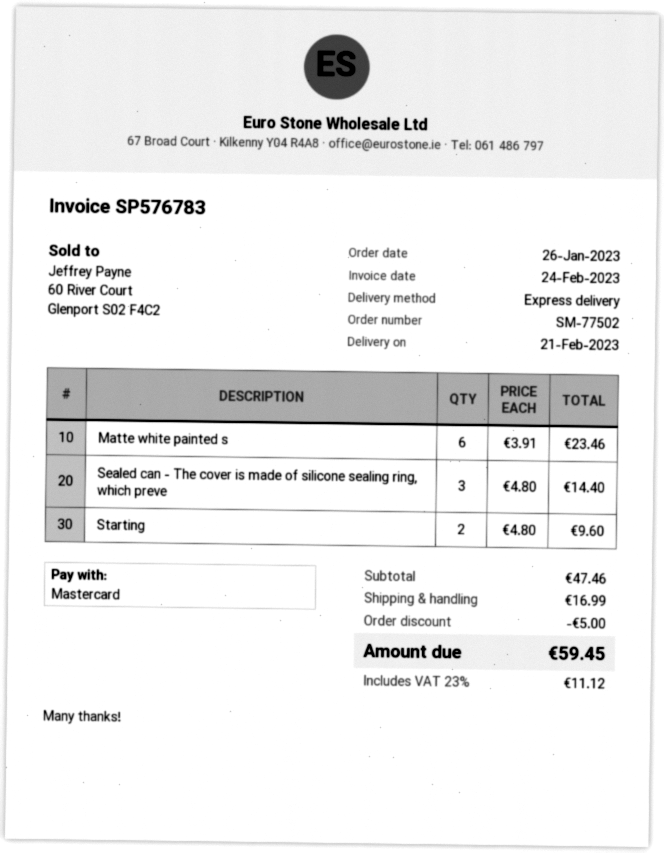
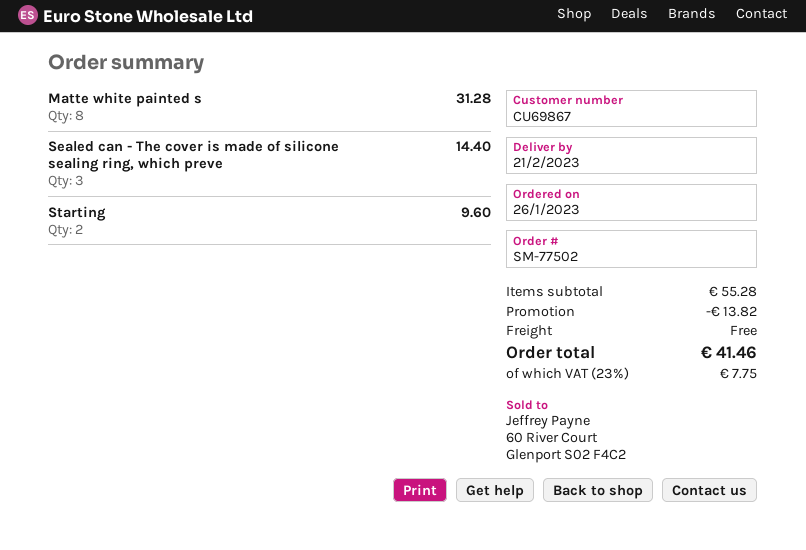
Matte white painted s: 6 for 23.46 -> 8 for 31.28
subtotal: 47.46 -> 55.28
discount: 5.00 -> 13.82
shipping: 16.99 -> 0.00
tax: 23% = 11.12 -> 23% = 7.75
total: 59.45 -> 41.46

